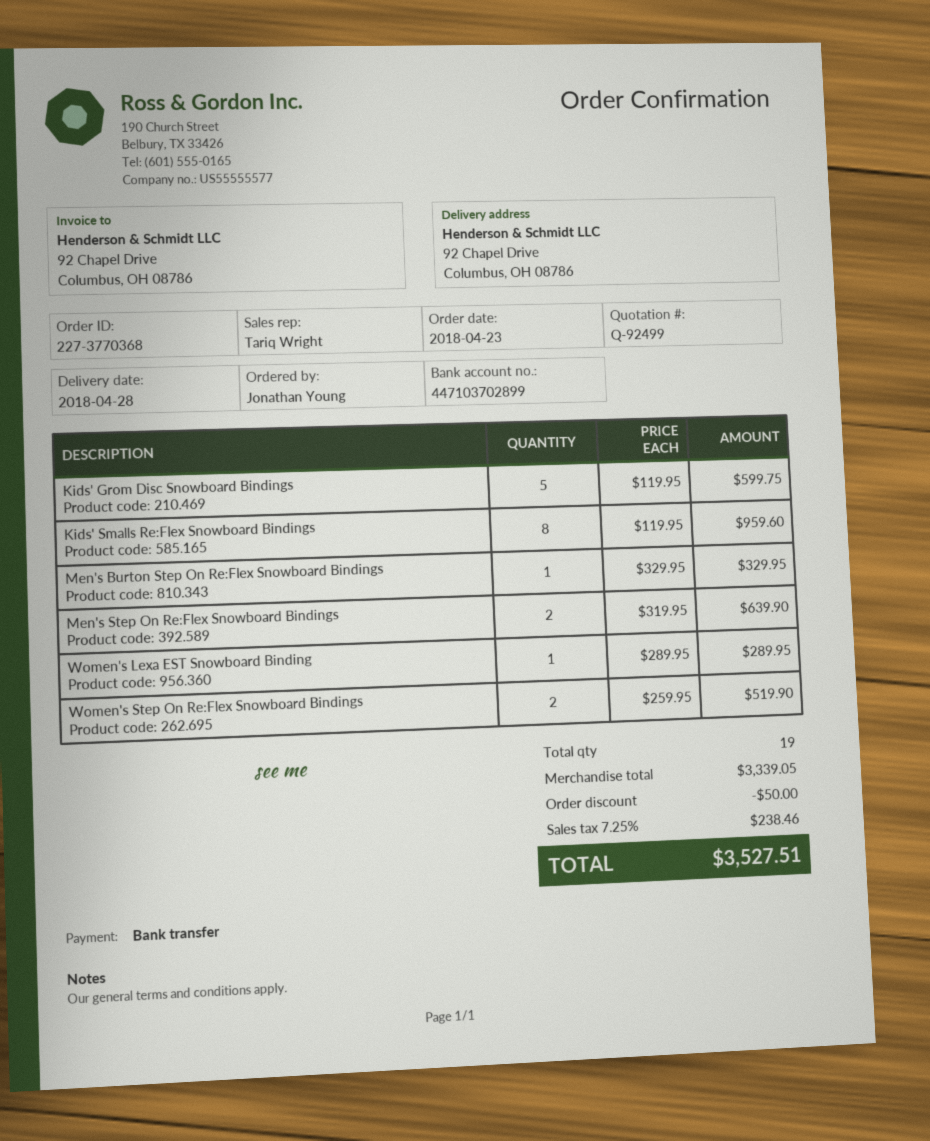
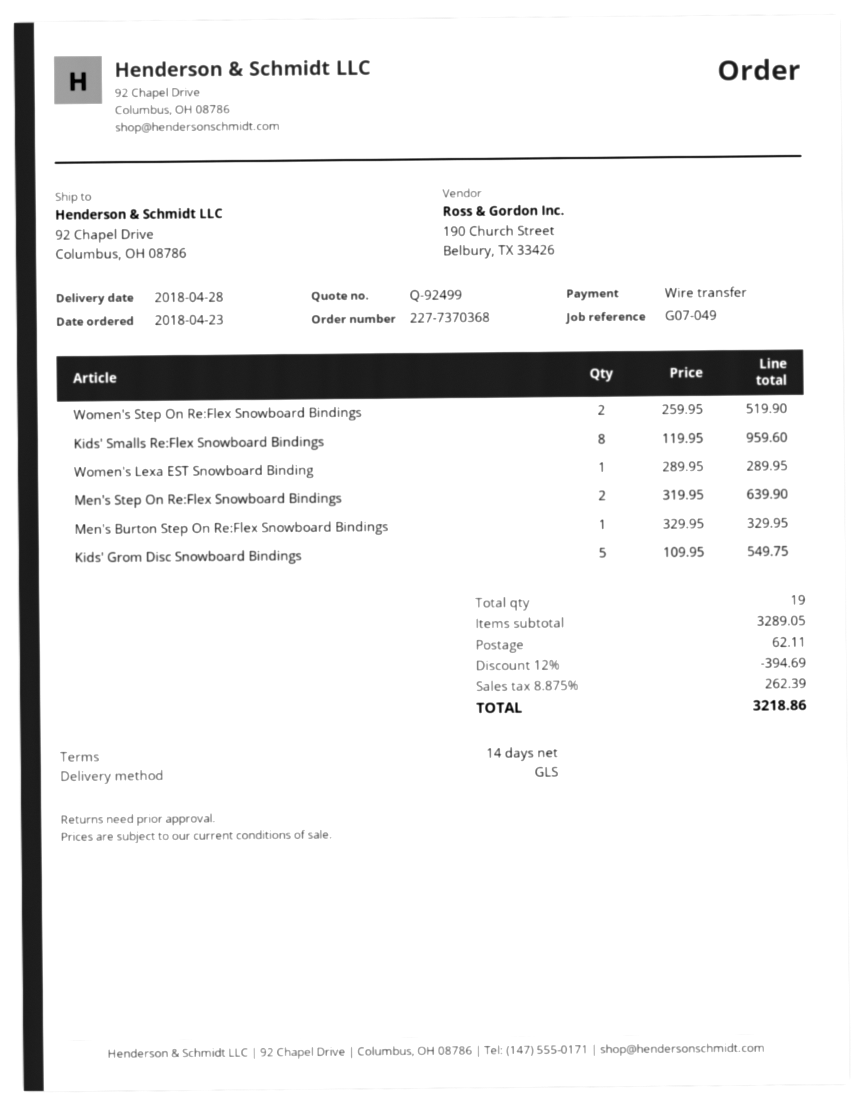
order number: 227-3770368 -> 227-7370368
Kids' Grom Disc Snowboard Bindings: 5 x 119.95 = 599.75 -> 5 x 109.95 = 549.75
subtotal: 3339.05 -> 3289.05
discount: 50.00 -> 394.69
shipping: none -> 62.11
tax: 7.25% = 238.46 -> 8.875% = 262.39
total: 3527.51 -> 3218.86

